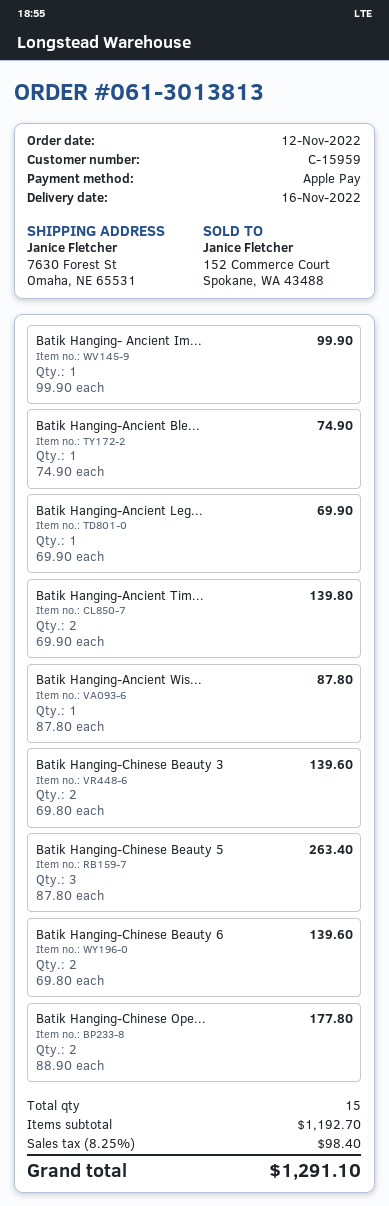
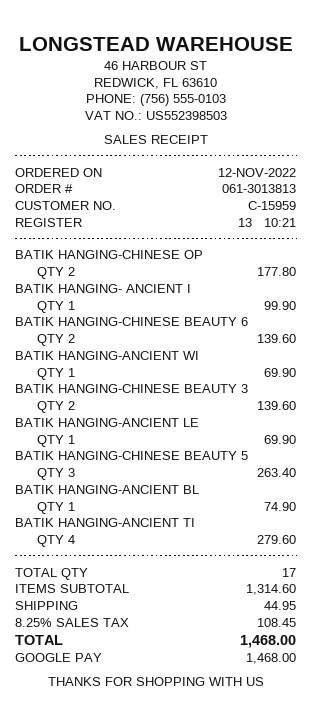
payment method: Apple Pay -> Google Pay
Batik Hanging-Ancient Tim...: 2 for 139.80 -> 4 for 279.60
Batik Hanging-Ancient Wis...: 1 for 87.80 -> 1 for 69.90
total quantity: 15 -> 17
subtotal: 1192.70 -> 1314.60
shipping: none -> 44.95
tax: 8.25% = 98.40 -> 8.25% = 108.45
total: 1291.10 -> 1468.00

